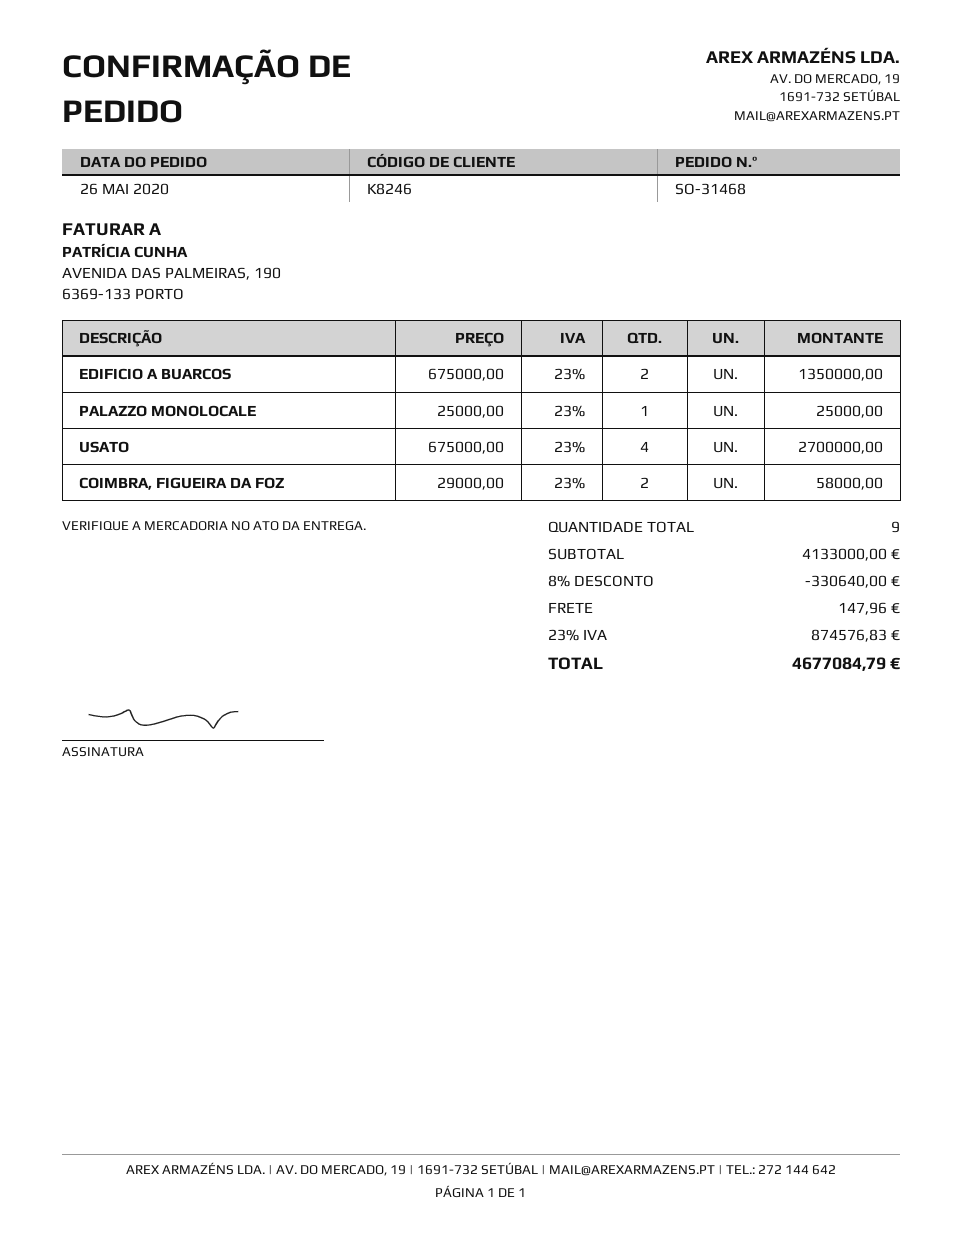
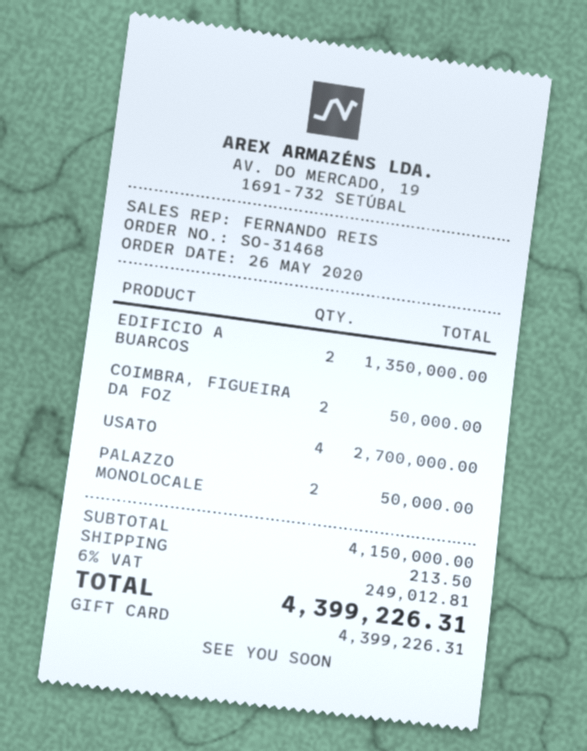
PALAZZO MONOLOCALE: 1 for 25000.00 -> 2 for 50000.00
COIMBRA, FIGUEIRA DA FOZ: 2 for 58000.00 -> 2 for 50000.00
subtotal: 4133000.00 -> 4150000.00
discount: 8% = 330640.00 -> none
shipping: 147.96 -> 213.50
tax: 23% = 874576.83 -> 6% = 249012.81
total: 4677084.79 -> 4399226.31

